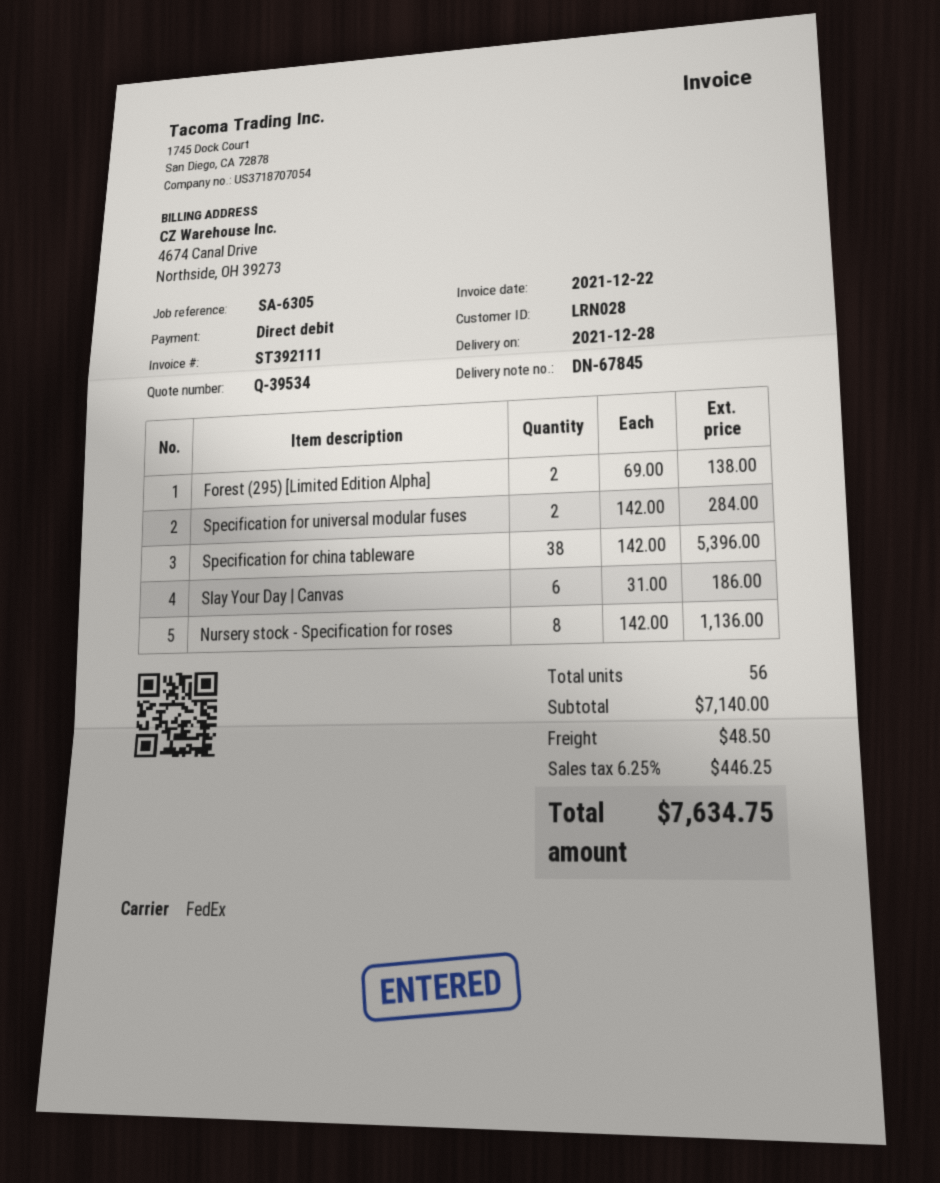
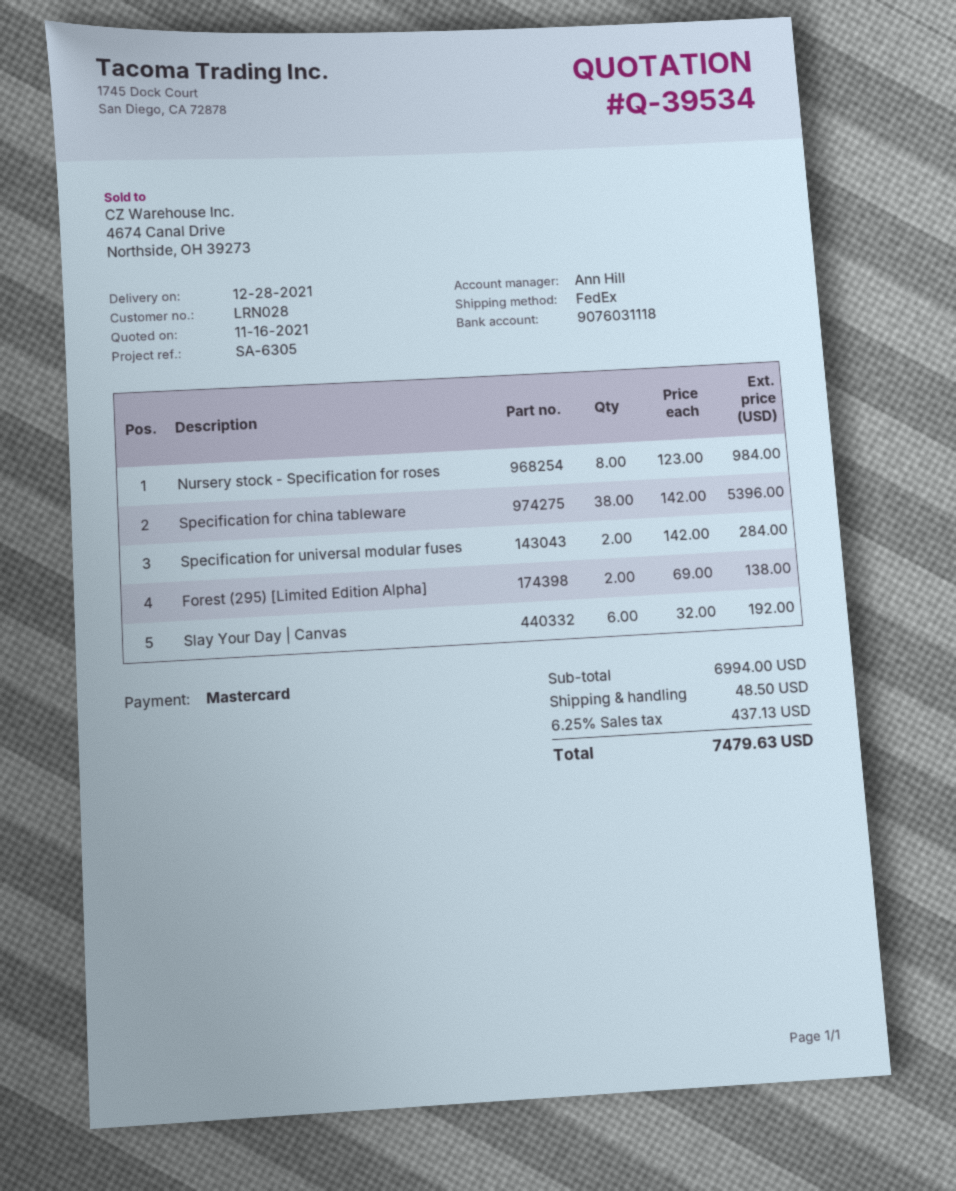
payment method: direct debit -> Mastercard
Slay Your Day | Canvas: 6 x 31.00 = 186.00 -> 6 x 32.00 = 192.00
Nursery stock - Specification for roses: 8 x 142.00 = 1136.00 -> 8 x 123.00 = 984.00
subtotal: 7140.00 -> 6994.00
tax: 6.25% = 446.25 -> 6.25% = 437.13
total: 7634.75 -> 7479.63

